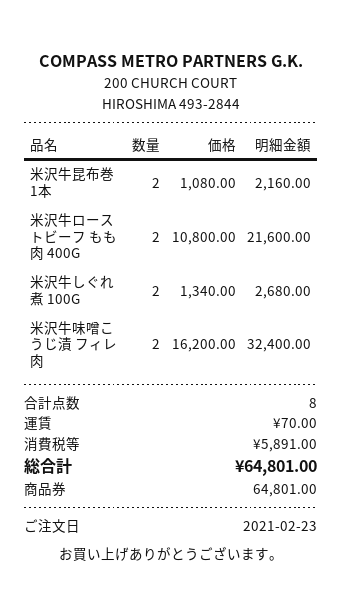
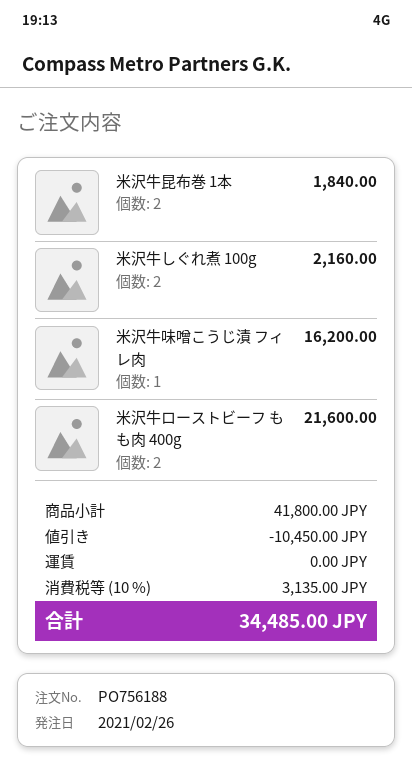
order date: 2021-02-23 -> 2021-02-26
米沢牛昆布巻 1本: 2 for 2160.00 -> 2 for 1840.00
米沢牛しぐれ煮 100G: 2 for 2680.00 -> 2 for 2160.00
米沢牛味噌こうじ漬 フィレ肉: 2 for 32400.00 -> 1 for 16200.00
discount: none -> 10450.00
shipping: 70.00 -> 0.00
tax: 5891.00 -> 3135.00
total: 64801.00 -> 34485.00

